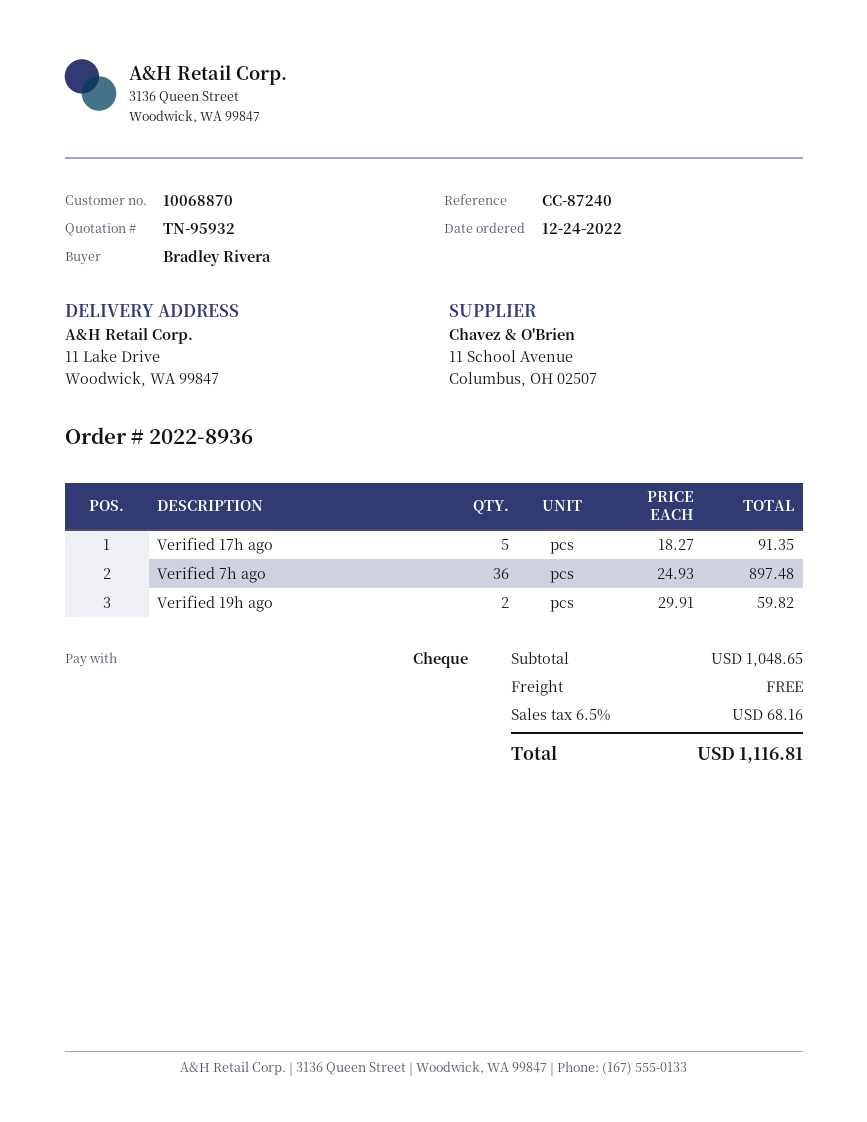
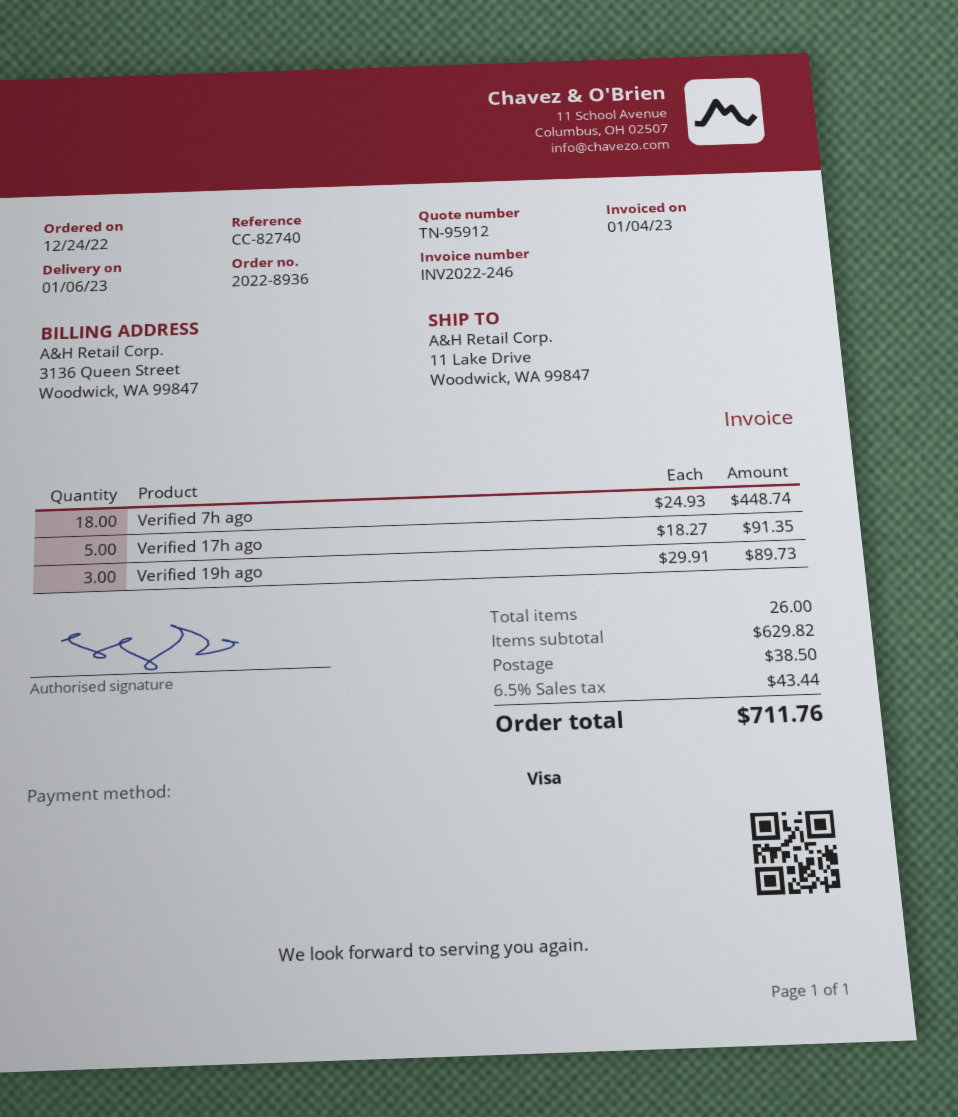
quote number: TN-95932 -> TN-95912
reference: CC-87240 -> CC-82740
payment method: cheque -> Visa
Verified 7h ago: 36 x 24.93 = 897.48 -> 18 x 24.93 = 448.74
Verified 19h ago: 2 x 29.91 = 59.82 -> 3 x 29.91 = 89.73
subtotal: 1048.65 -> 629.82
shipping: 0.00 -> 38.50
tax: 6.5% = 68.16 -> 6.5% = 43.44
total: 1116.81 -> 711.76

